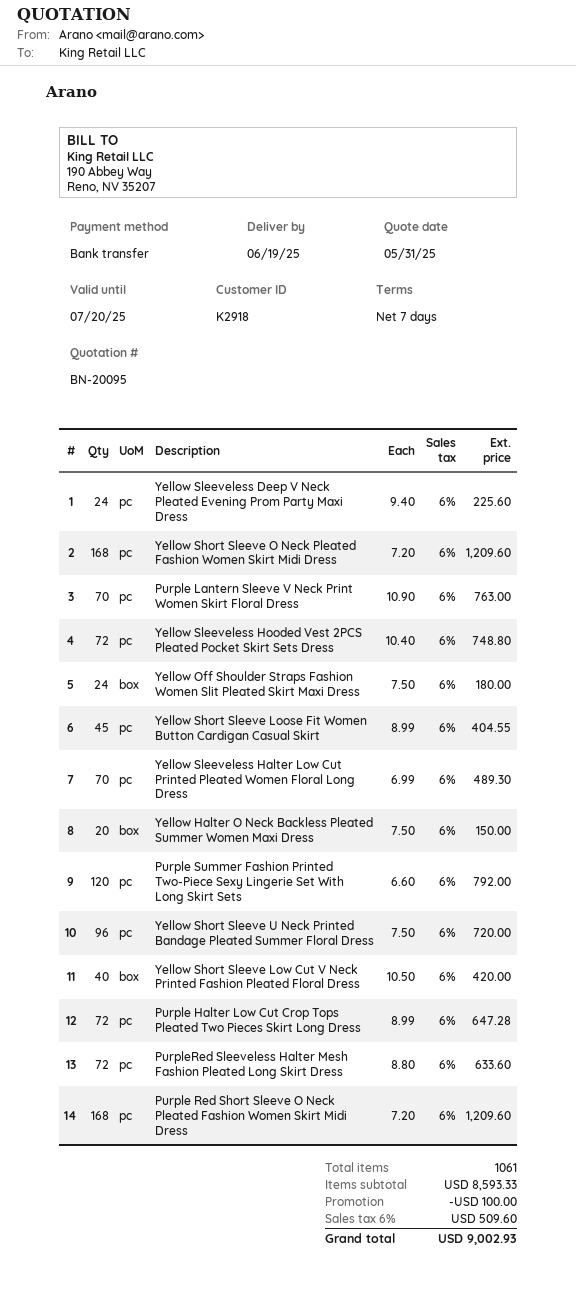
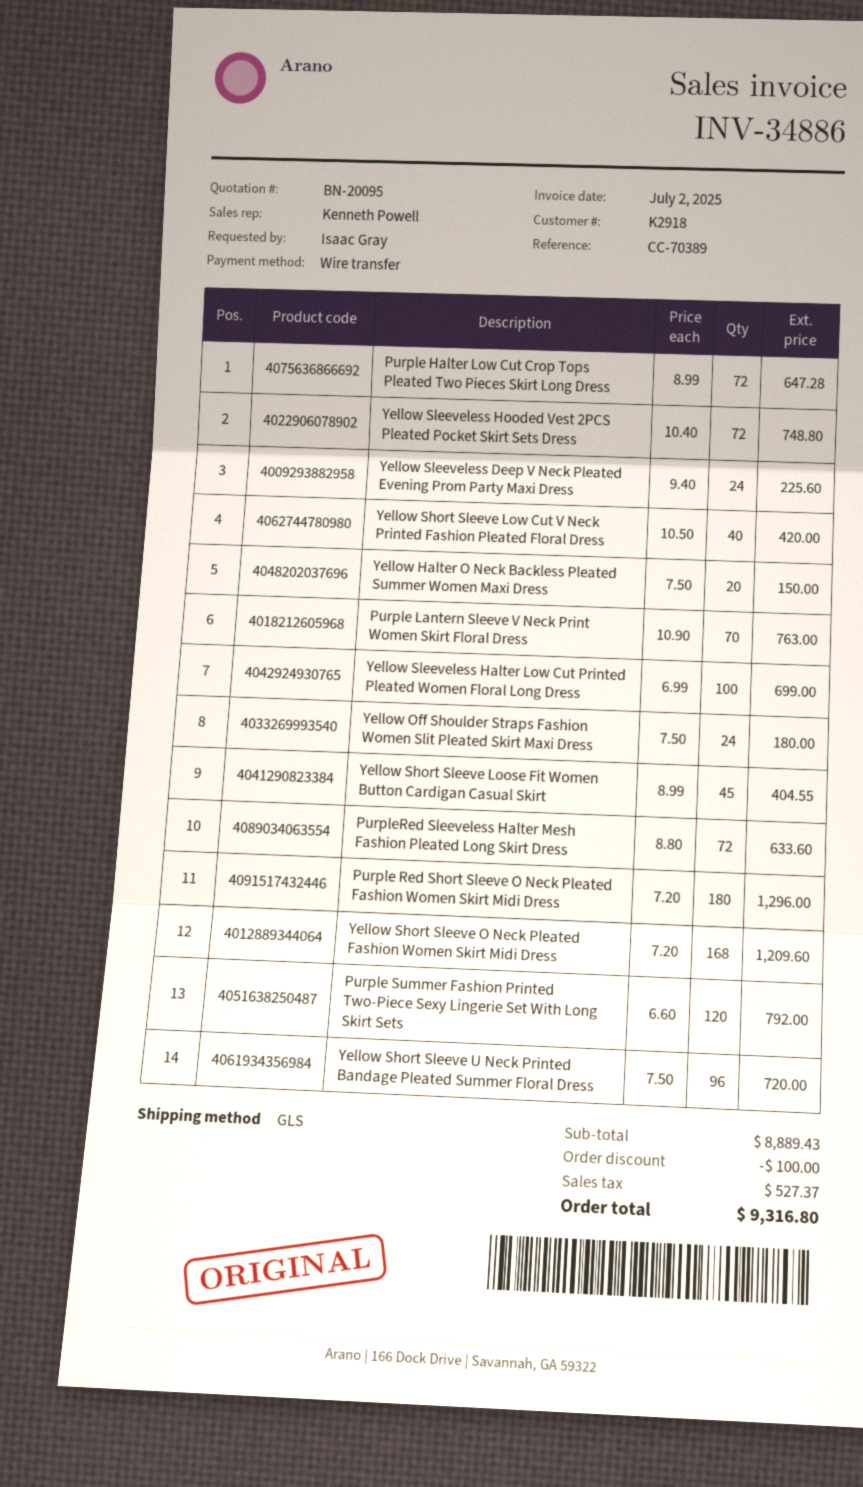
Yellow Sleeveless Halter Low Cut Printed Pleated Women Floral Long Dress: 70 x 6.99 = 489.30 -> 100 x 6.99 = 699.00
Purple Red Short Sleeve O Neck Pleated Fashion Women Skirt Midi Dress: 168 x 7.20 = 1209.60 -> 180 x 7.20 = 1296.00
subtotal: 8593.33 -> 8889.43
tax: 509.60 -> 527.37
total: 9002.93 -> 9316.80

